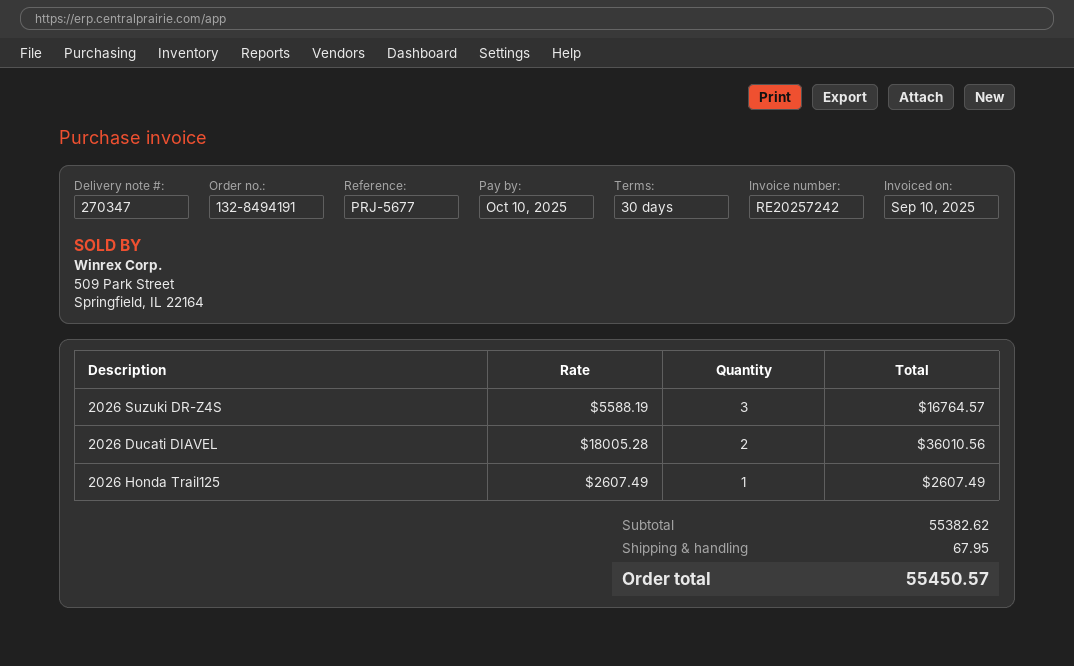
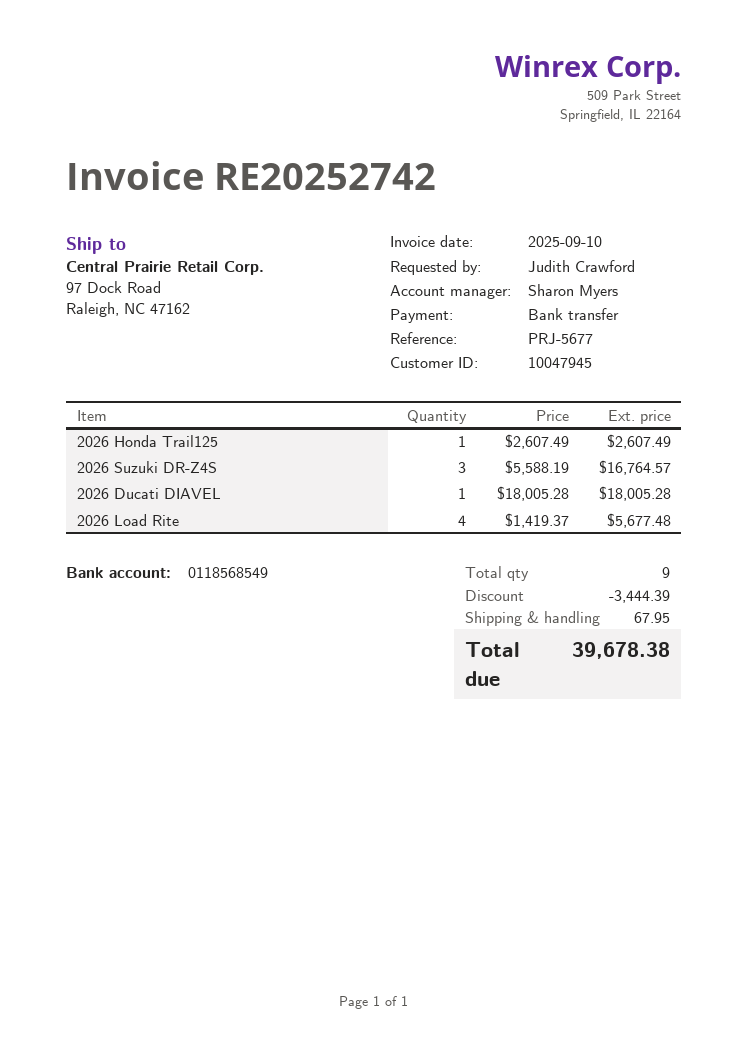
invoice number: RE20257242 -> RE20252742
2026 Ducati DIAVEL: 2 x 18005.28 = 36010.56 -> 1 x 18005.28 = 18005.28
2026 Load Rite: none -> 4 x 1419.37 = 5677.48
discount: none -> 3444.39
total: 55450.57 -> 39678.38

